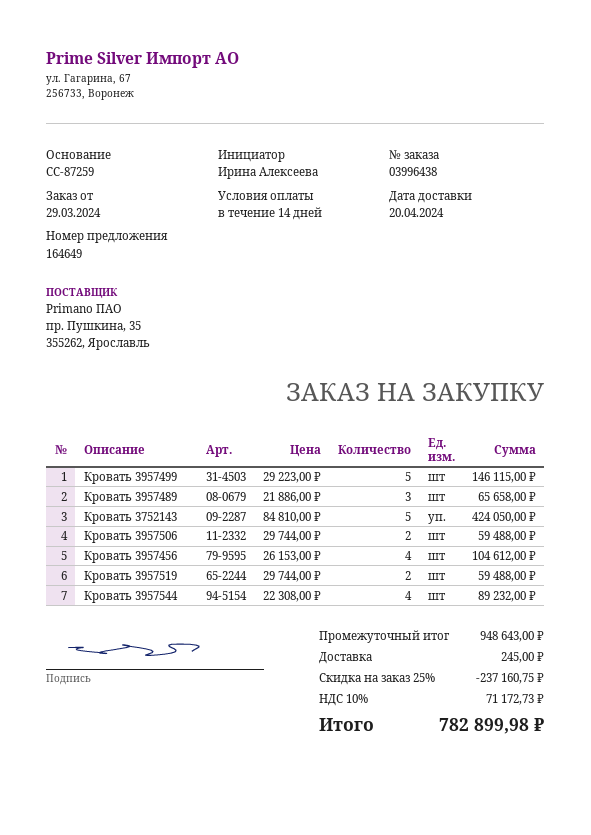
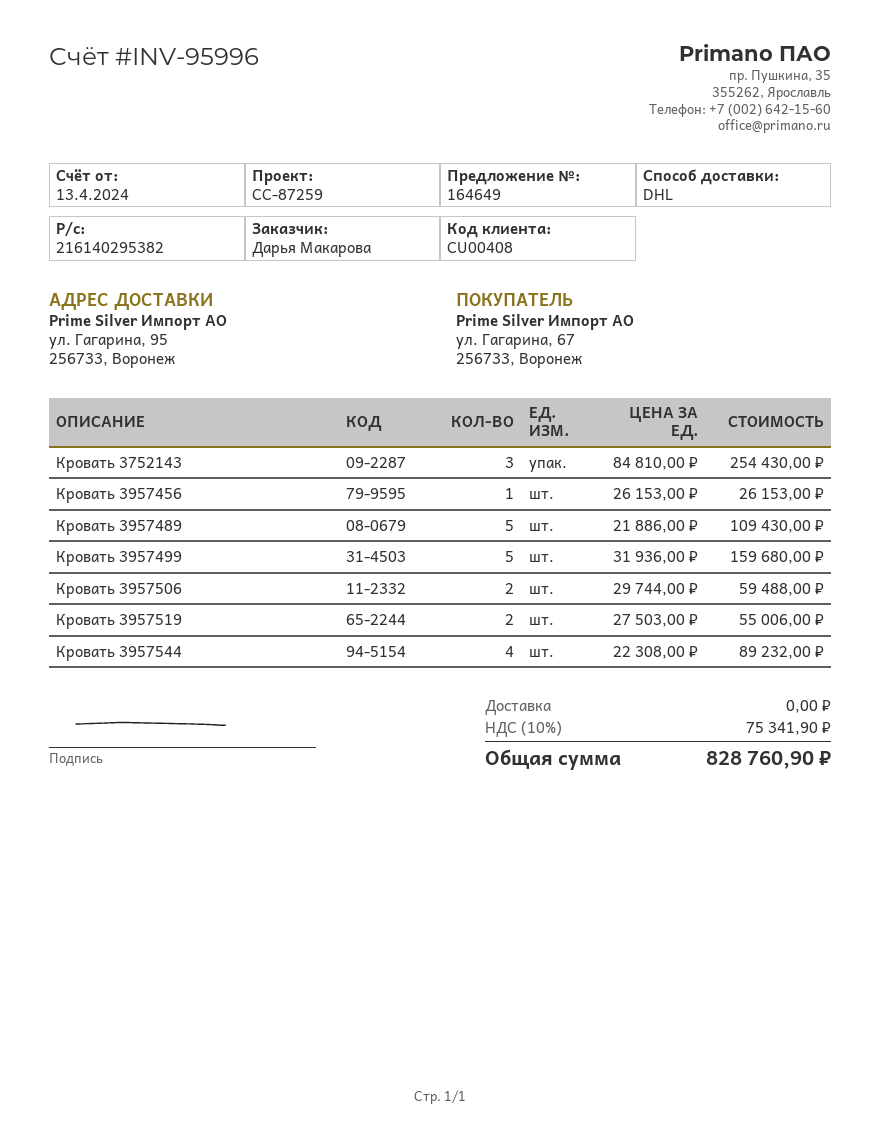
ordered by: Ирина Алексеева -> Дарья Макарова
Кровать 3957499: 5 x 29223.00 = 146115.00 -> 5 x 31936.00 = 159680.00
Кровать 3957489: 3 x 21886.00 = 65658.00 -> 5 x 21886.00 = 109430.00
Кровать 3752143: 5 x 84810.00 = 424050.00 -> 3 x 84810.00 = 254430.00
Кровать 3957456: 4 x 26153.00 = 104612.00 -> 1 x 26153.00 = 26153.00
Кровать 3957519: 2 x 29744.00 = 59488.00 -> 2 x 27503.00 = 55006.00
discount: 25% = 237160.75 -> none
shipping: 245.00 -> 0.00
tax: 10% = 71172.73 -> 10% = 75341.90
total: 782899.98 -> 828760.90

